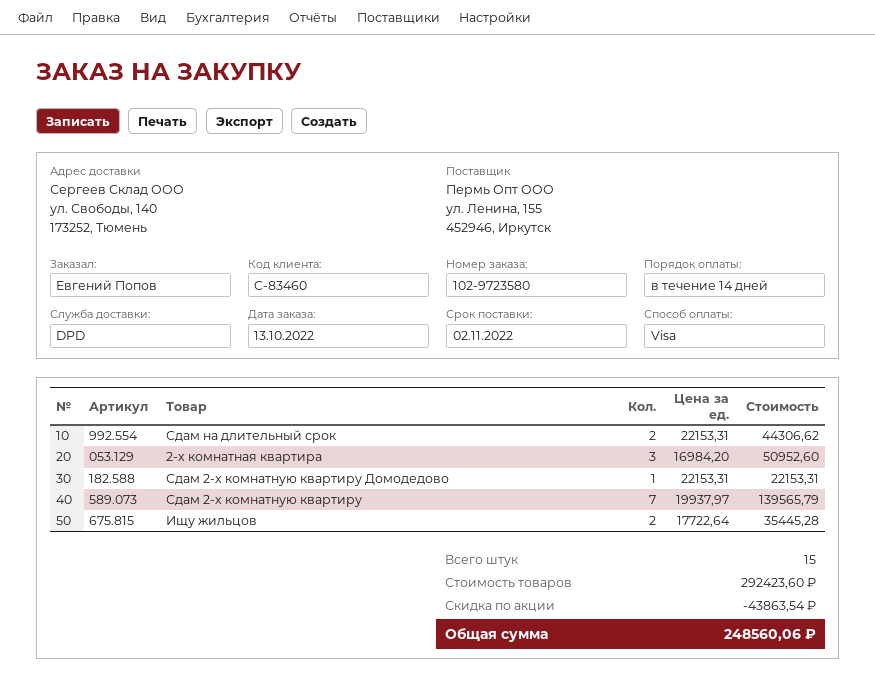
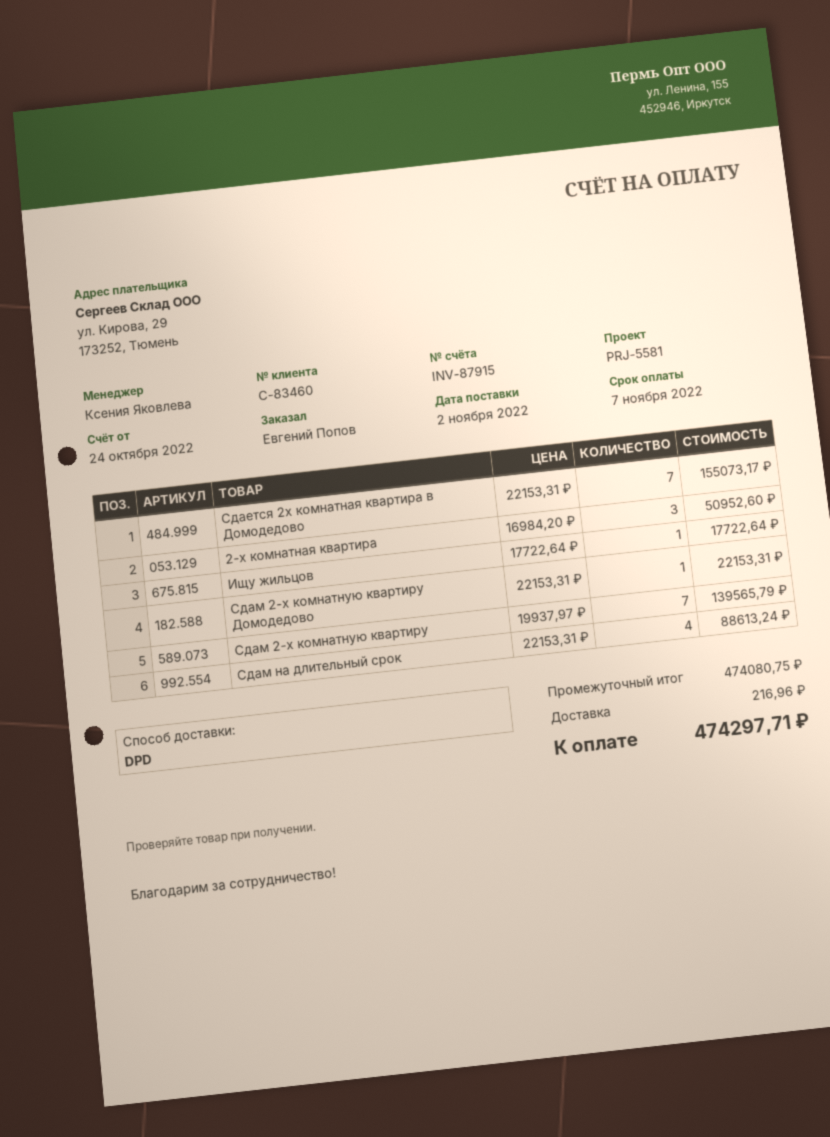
Сдам на длительный срок: 2 x 22153.31 = 44306.62 -> 4 x 22153.31 = 88613.24
Ищу жильцов: 2 x 17722.64 = 35445.28 -> 1 x 17722.64 = 17722.64
Сдается 2х комнатная квартира в Домодедово: none -> 7 x 22153.31 = 155073.17
subtotal: 292423.60 -> 474080.75
discount: 43863.54 -> none
shipping: none -> 216.96
total: 248560.06 -> 474297.71

